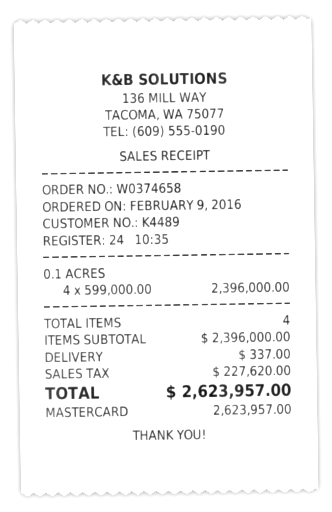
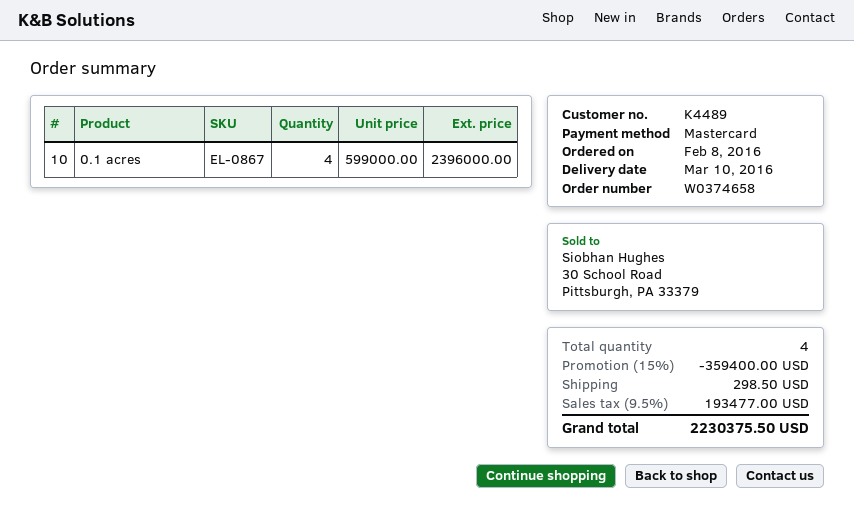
order date: 2016-02-09 -> 2016-02-08
discount: none -> 15% = 359400.00
shipping: 337.00 -> 298.50
tax: 227620.00 -> 193477.00
total: 2623957.00 -> 2230375.50

